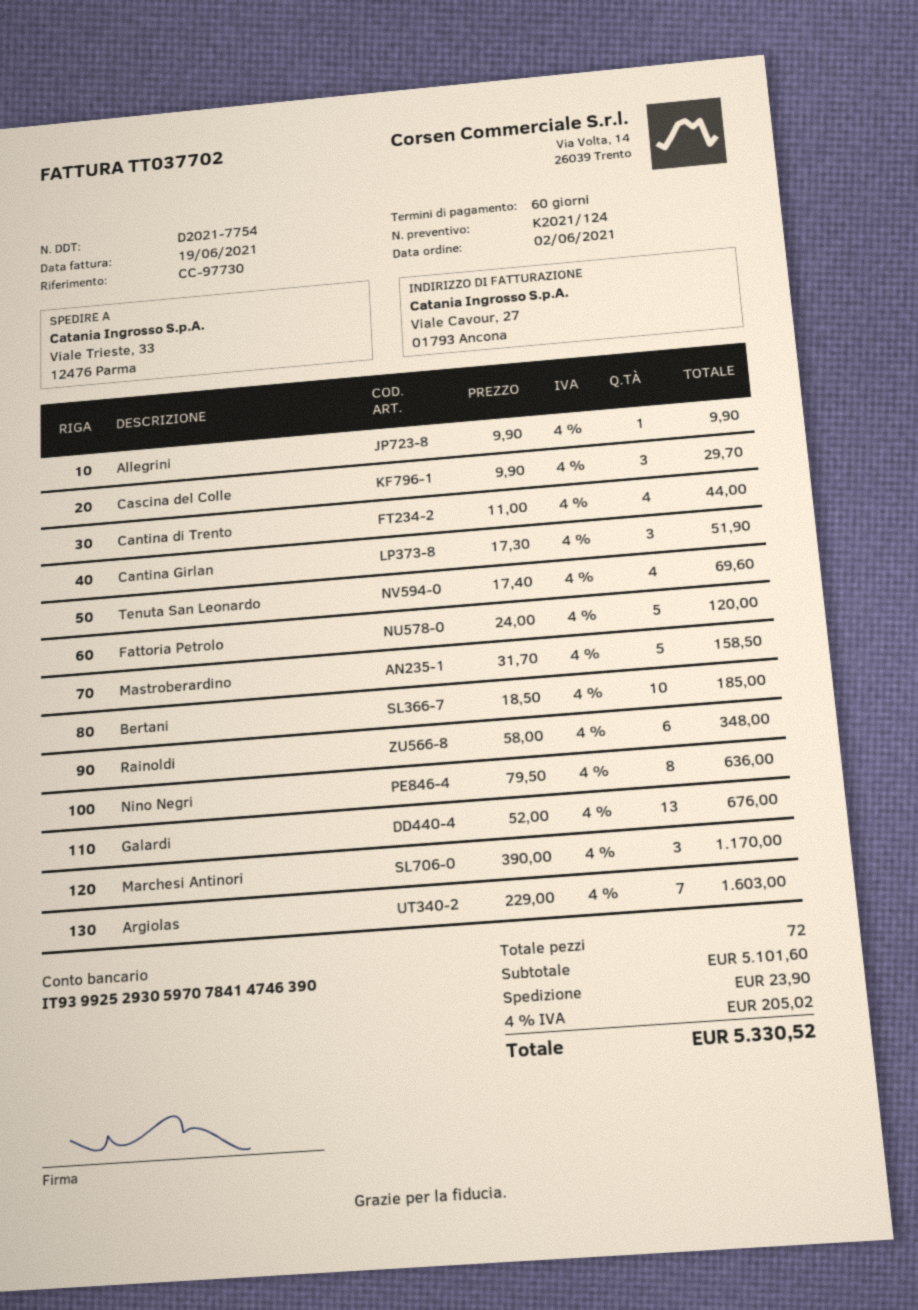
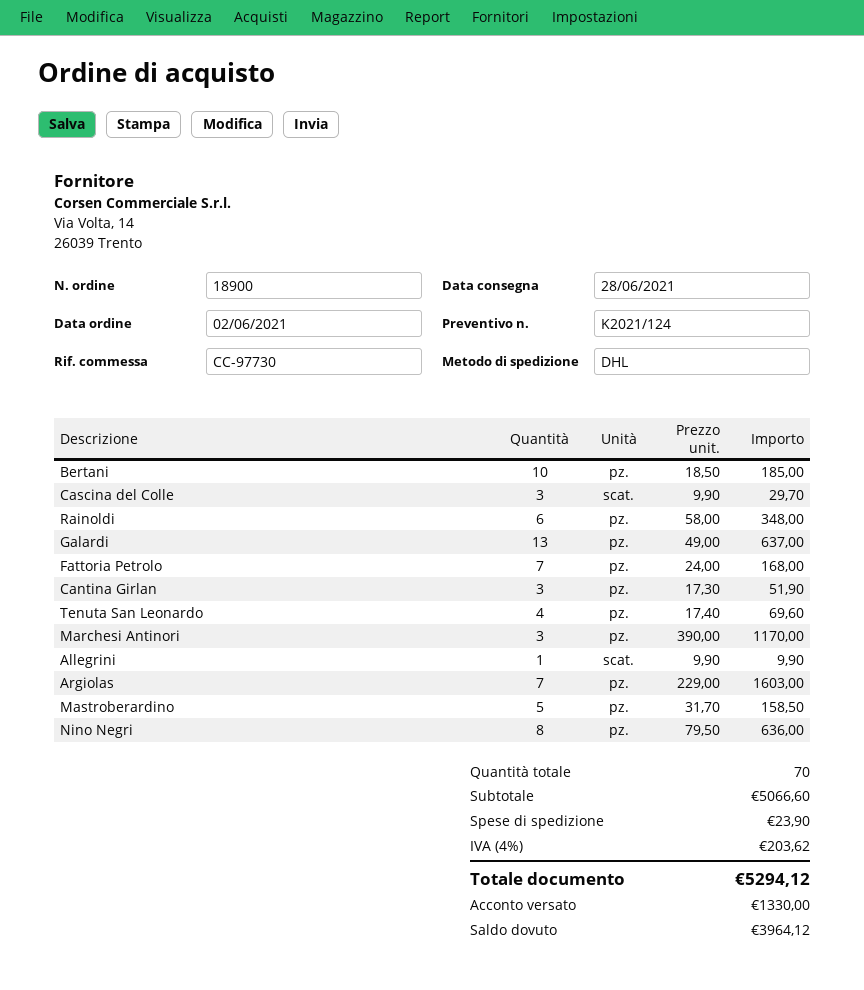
Cantina di Trento: 4 x 11.00 = 44.00 -> none
Fattoria Petrolo: 5 x 24.00 = 120.00 -> 7 x 24.00 = 168.00
Galardi: 13 x 52.00 = 676.00 -> 13 x 49.00 = 637.00
total quantity: 72 -> 70
subtotal: 5101.60 -> 5066.60
tax: 4% = 205.02 -> 4% = 203.62
total: 5330.52 -> 5294.12

